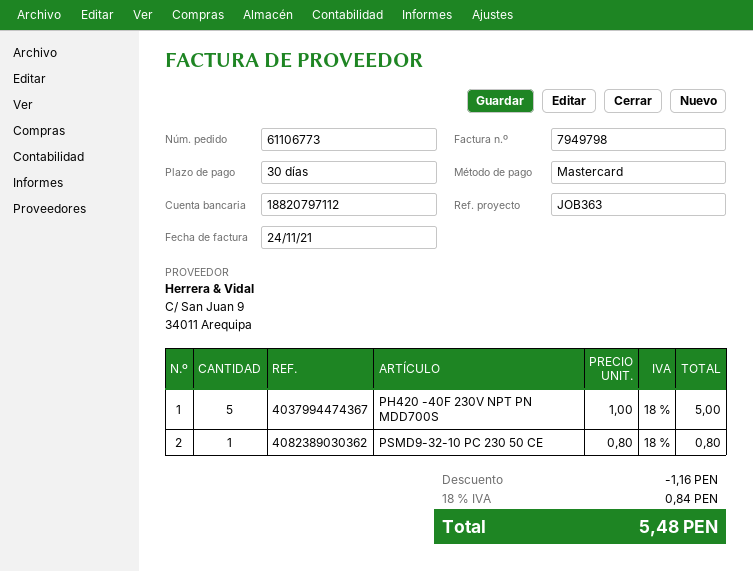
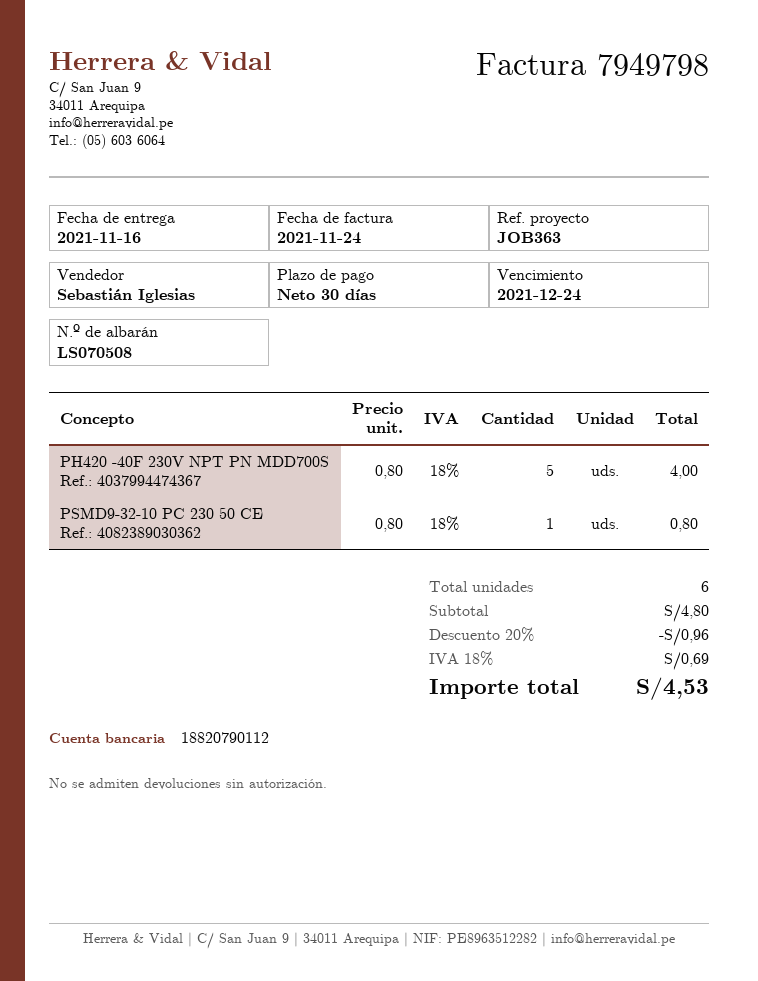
bank account: 18820797112 -> 18820790112
PH420 -40F 230V NPT PN MDD700S: 5 x 1.00 = 5.00 -> 5 x 0.80 = 4.00
discount: 1.16 -> 0.96
tax: 18% = 0.84 -> 18% = 0.69
total: 5.48 -> 4.53

